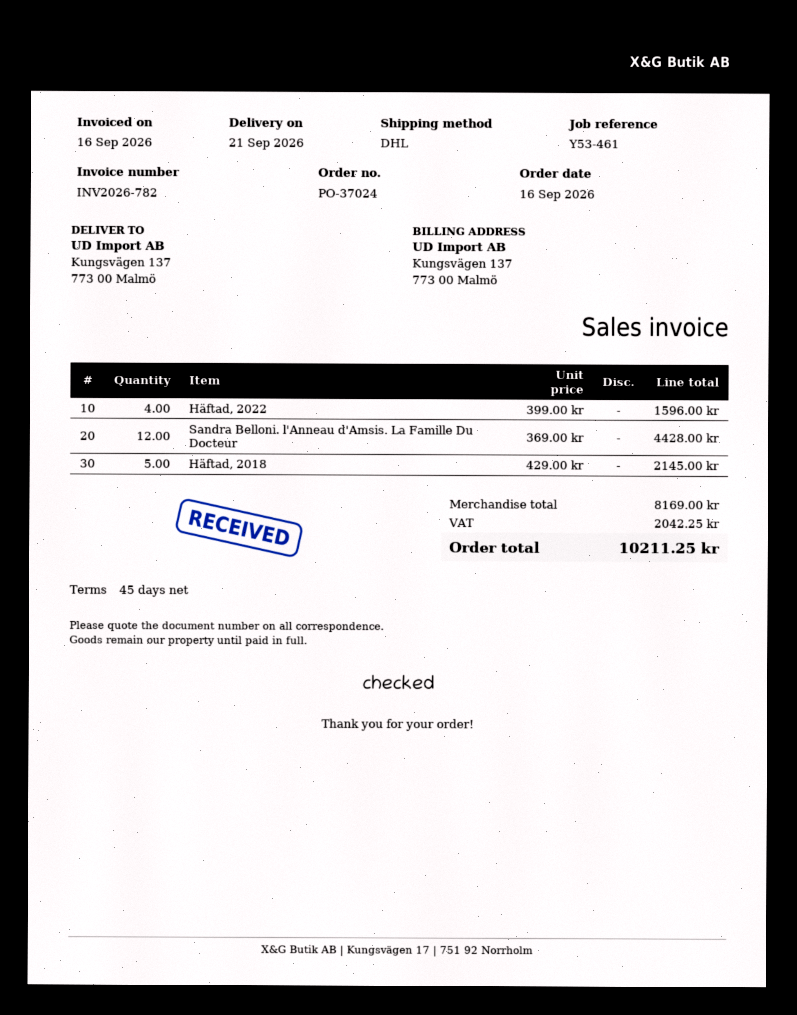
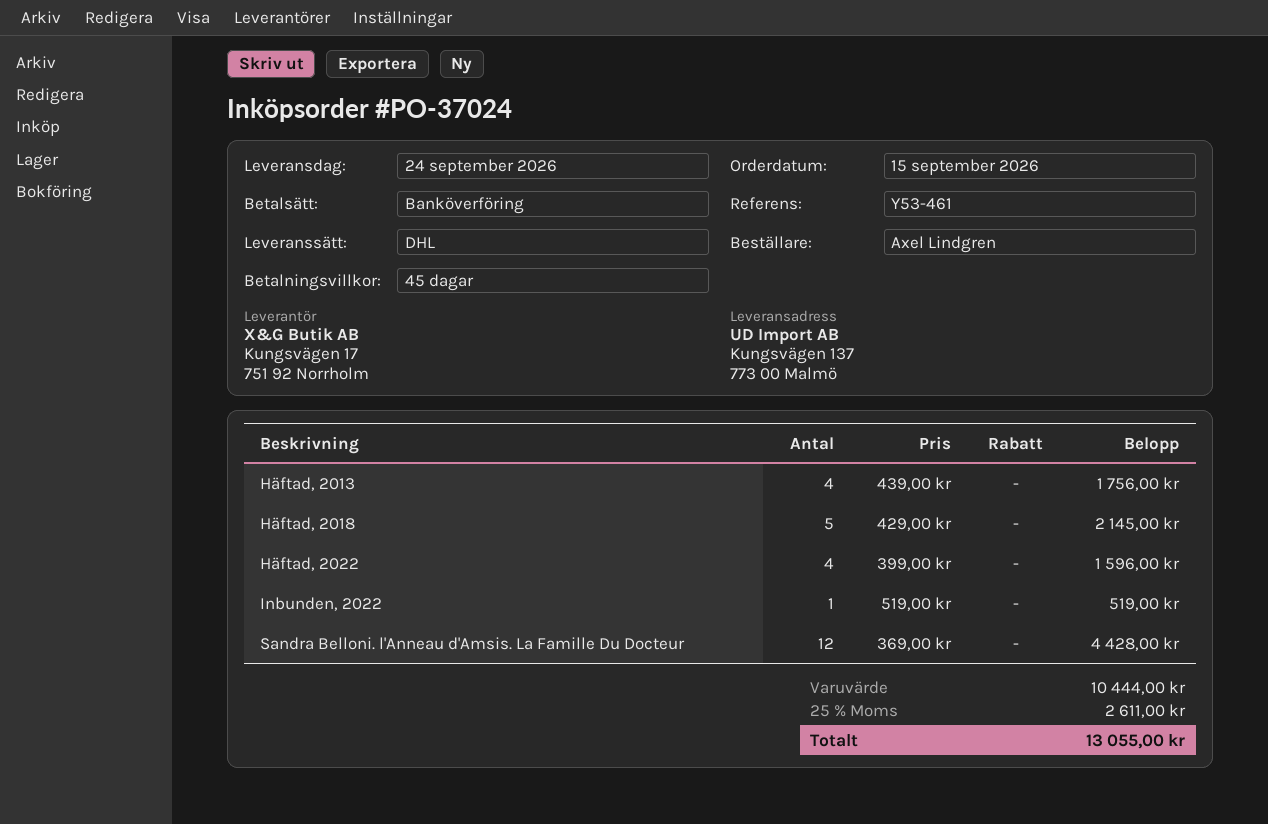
order date: 2026-09-16 -> 2026-09-15
delivery date: 2026-09-21 -> 2026-09-24
Häftad, 2013: none -> 4 x 439.00 = 1756.00
Inbunden, 2022: none -> 1 x 519.00 = 519.00
subtotal: 8169.00 -> 10444.00
tax: 2042.25 -> 2611.00
total: 10211.25 -> 13055.00

